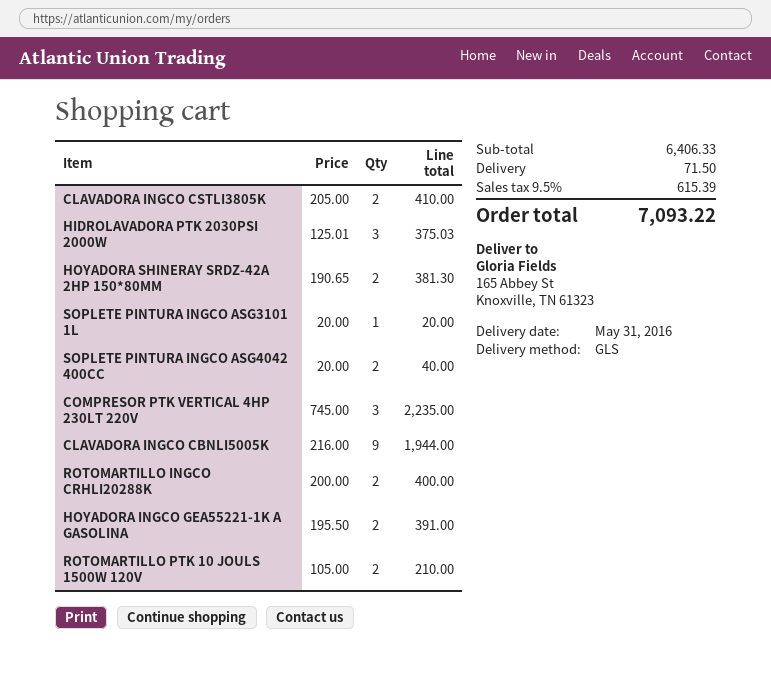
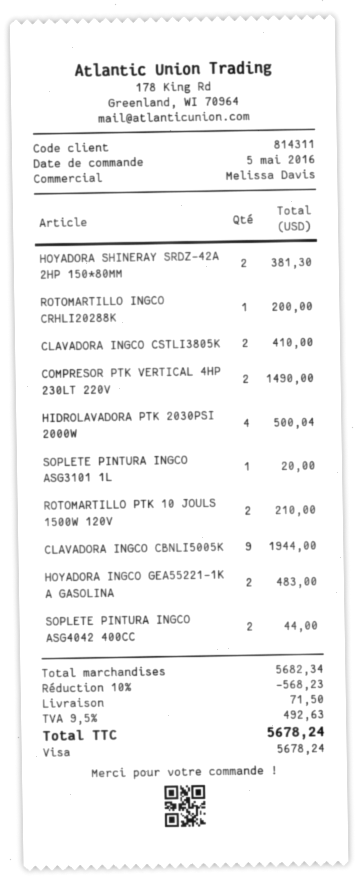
HIDROLAVADORA PTK 2030PSI 2000W: 3 for 375.03 -> 4 for 500.04
SOPLETE PINTURA INGCO ASG4042 400CC: 2 for 40.00 -> 2 for 44.00
COMPRESOR PTK VERTICAL 4HP 230LT 220V: 3 for 2235.00 -> 2 for 1490.00
ROTOMARTILLO INGCO CRHLI20288K: 2 for 400.00 -> 1 for 200.00
HOYADORA INGCO GEA55221-1K A GASOLINA: 2 for 391.00 -> 2 for 483.00
subtotal: 6406.33 -> 5682.34
discount: none -> 10% = 568.23
tax: 9.5% = 615.39 -> 9.5% = 492.63
total: 7093.22 -> 5678.24

